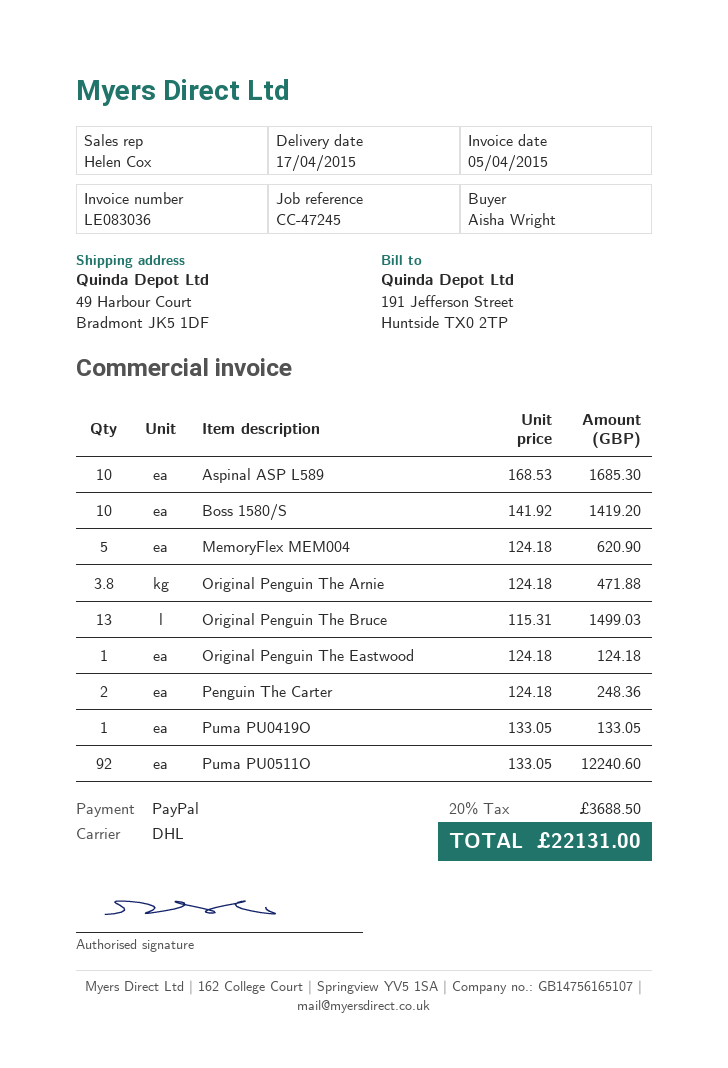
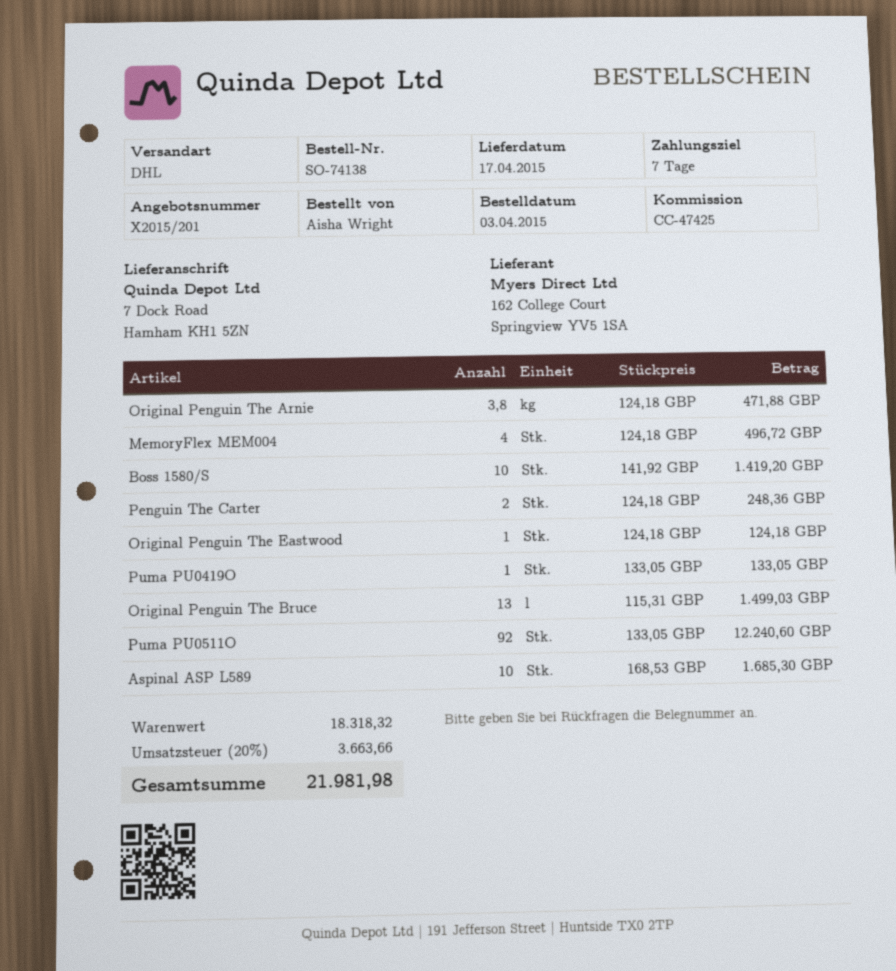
reference: CC-47245 -> CC-47425
ship to: 49 Harbour Court, Bradmont JK5 1DF -> 7 Dock Road, Hamham KH1 5ZN
MemoryFlex MEM004: 5 x 124.18 = 620.90 -> 4 x 124.18 = 496.72
tax: 20% = 3688.50 -> 20% = 3663.66
total: 22131.00 -> 21981.98

